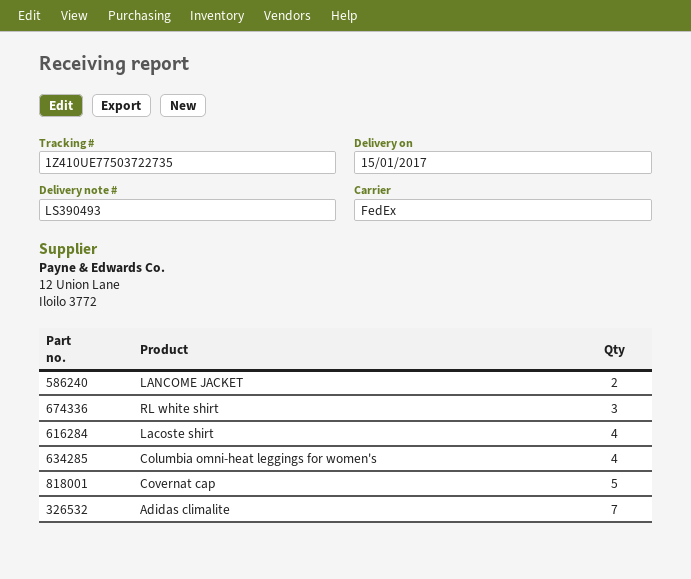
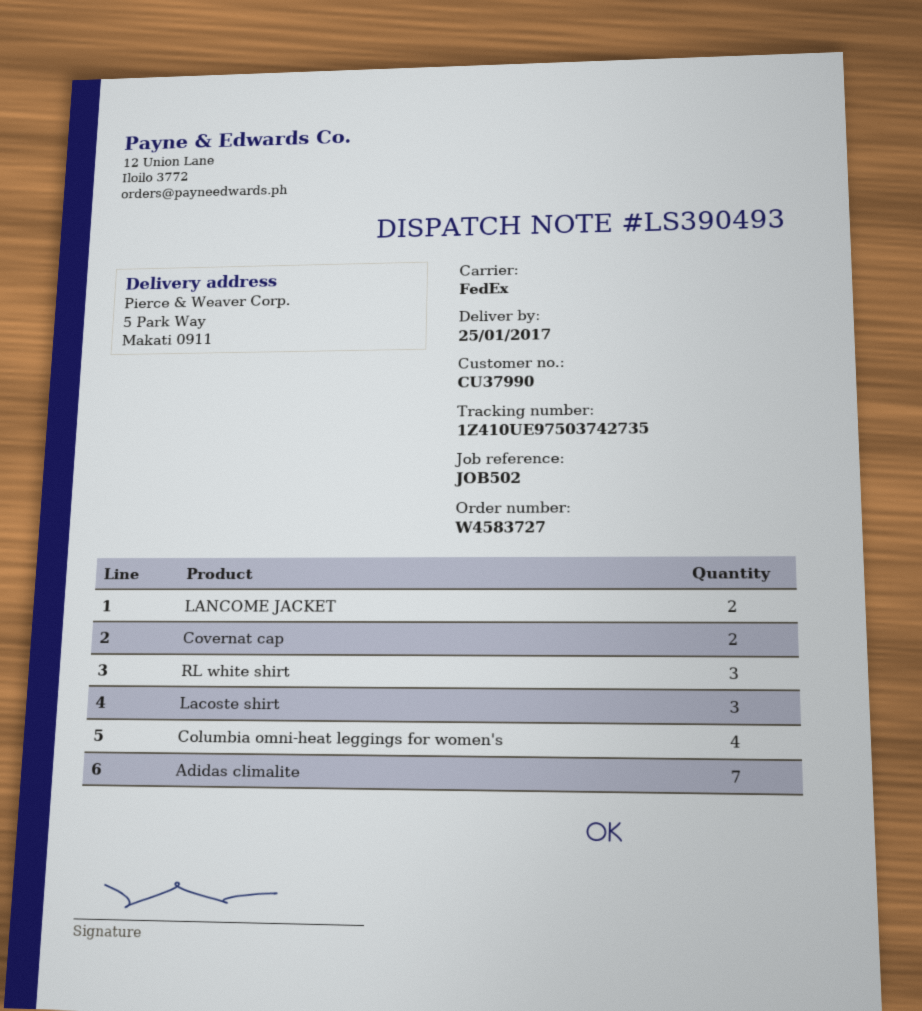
delivery date: 2017-01-15 -> 2017-01-25
tracking number: 1Z410UE77503722735 -> 1Z410UE97503742735
Lacoste shirt: 4 -> 3
Covernat cap: 5 -> 2

